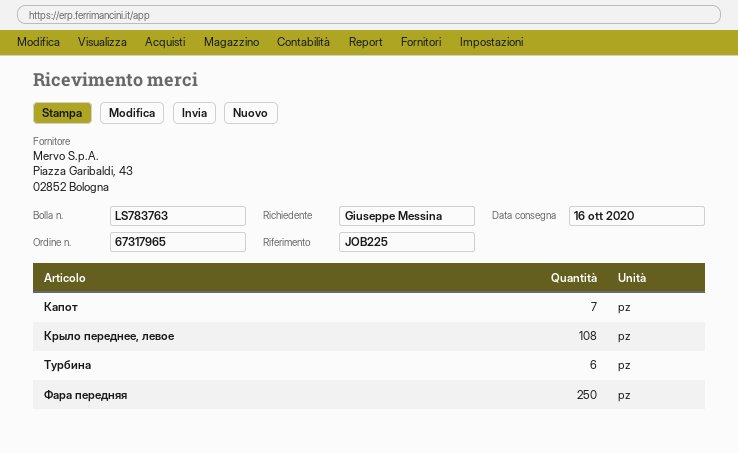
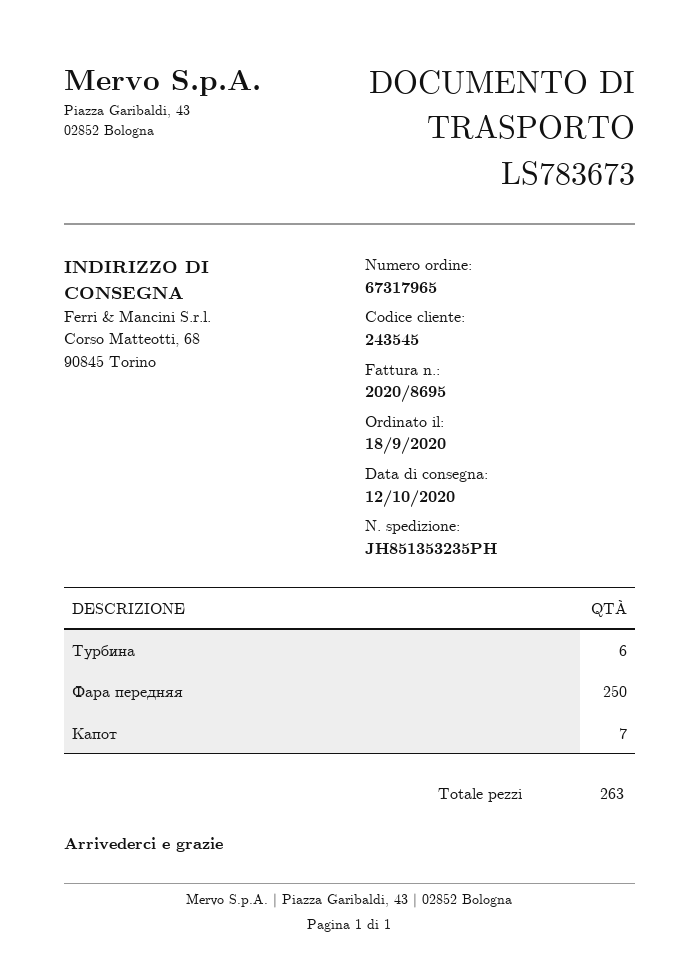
delivery note number: LS783763 -> LS783673
delivery date: 2020-10-16 -> 2020-10-12
Крыло переднее, левое: 108 -> none

